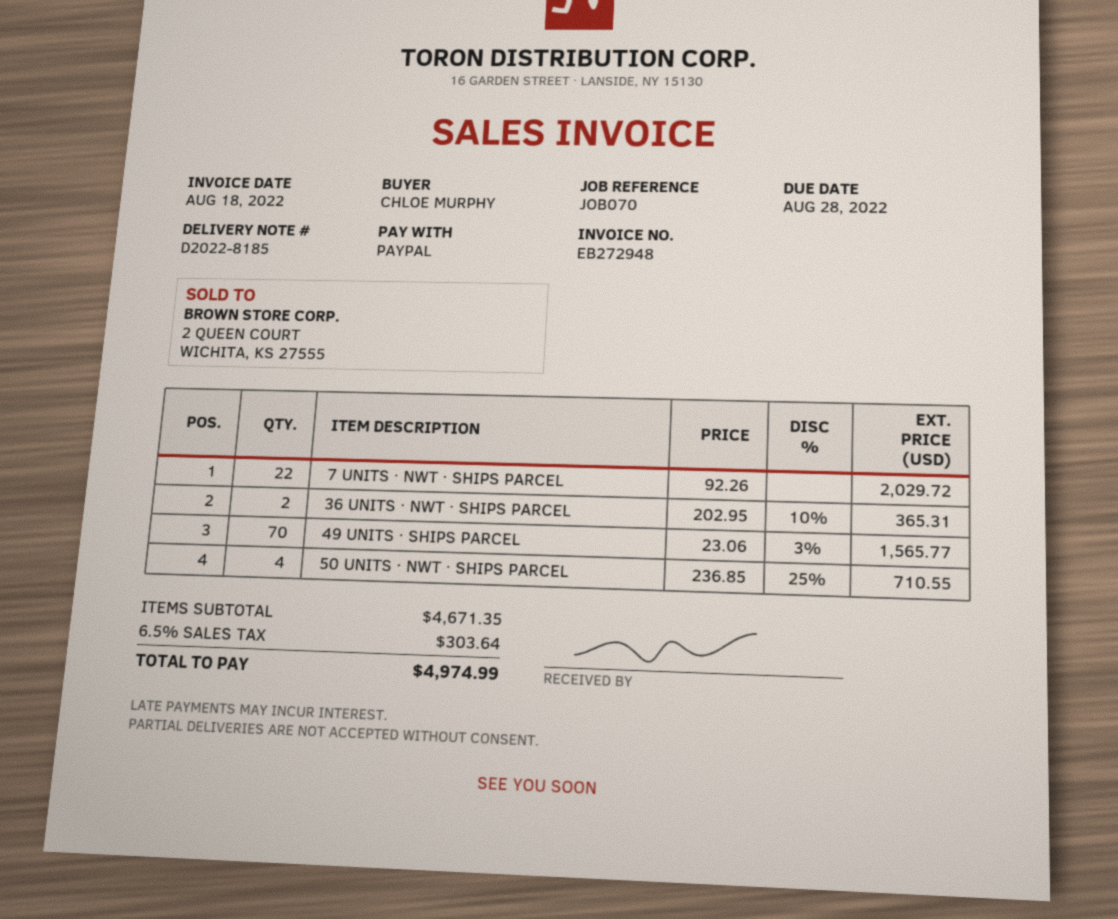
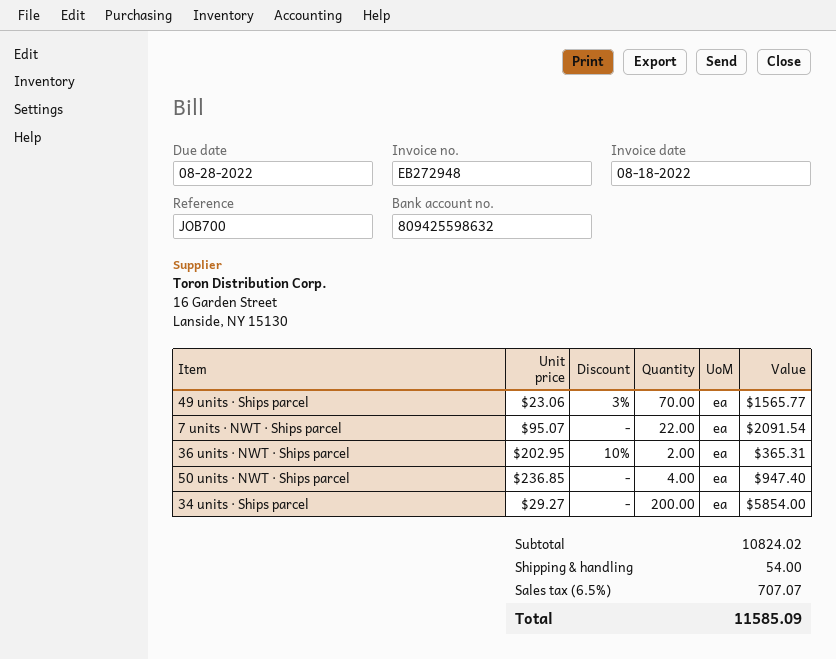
reference: JOB070 -> JOB700
7 UNITS · NWT · SHIPS PARCEL: 22 x 92.26 = 2029.72 -> 22 x 95.07 = 2091.54
50 UNITS · NWT · SHIPS PARCEL: 4 x 236.85 - 25% = 710.55 -> 4 x 236.85 = 947.40
34 units · Ships parcel: none -> 200 x 29.27 = 5854.00
subtotal: 4671.35 -> 10824.02
shipping: none -> 54.00
tax: 6.5% = 303.64 -> 6.5% = 707.07
total: 4974.99 -> 11585.09

